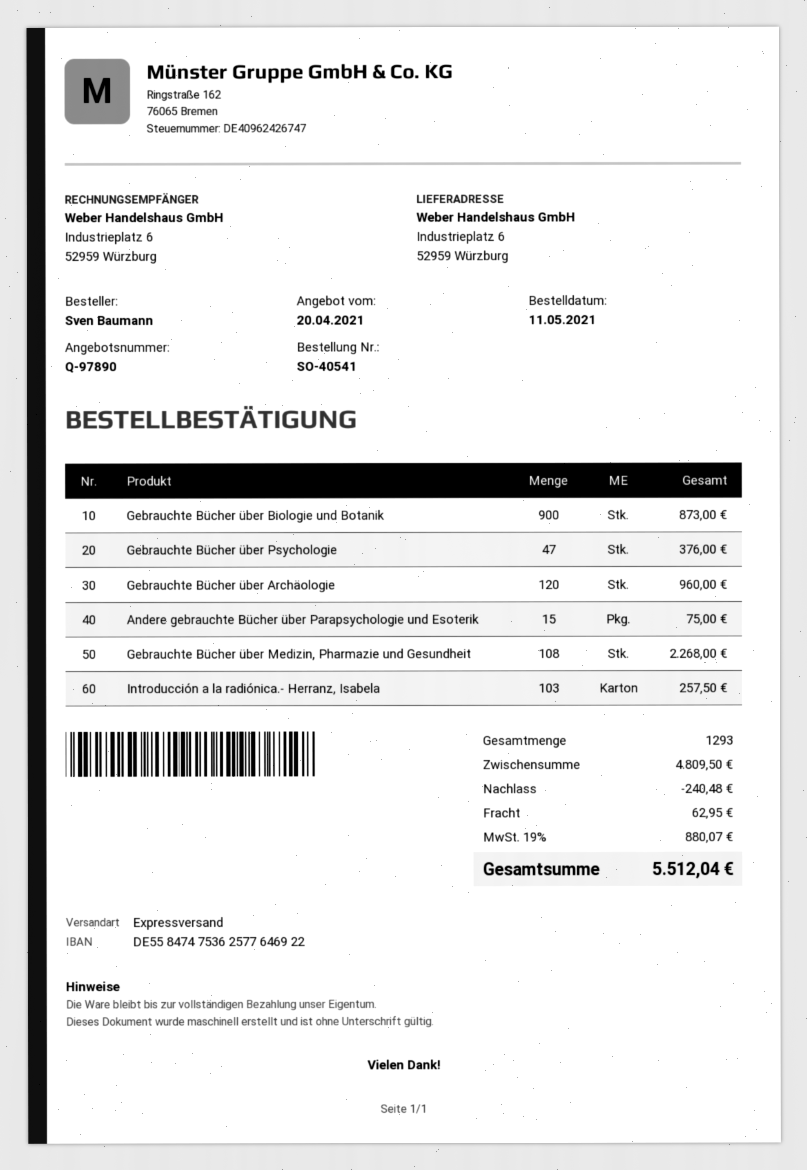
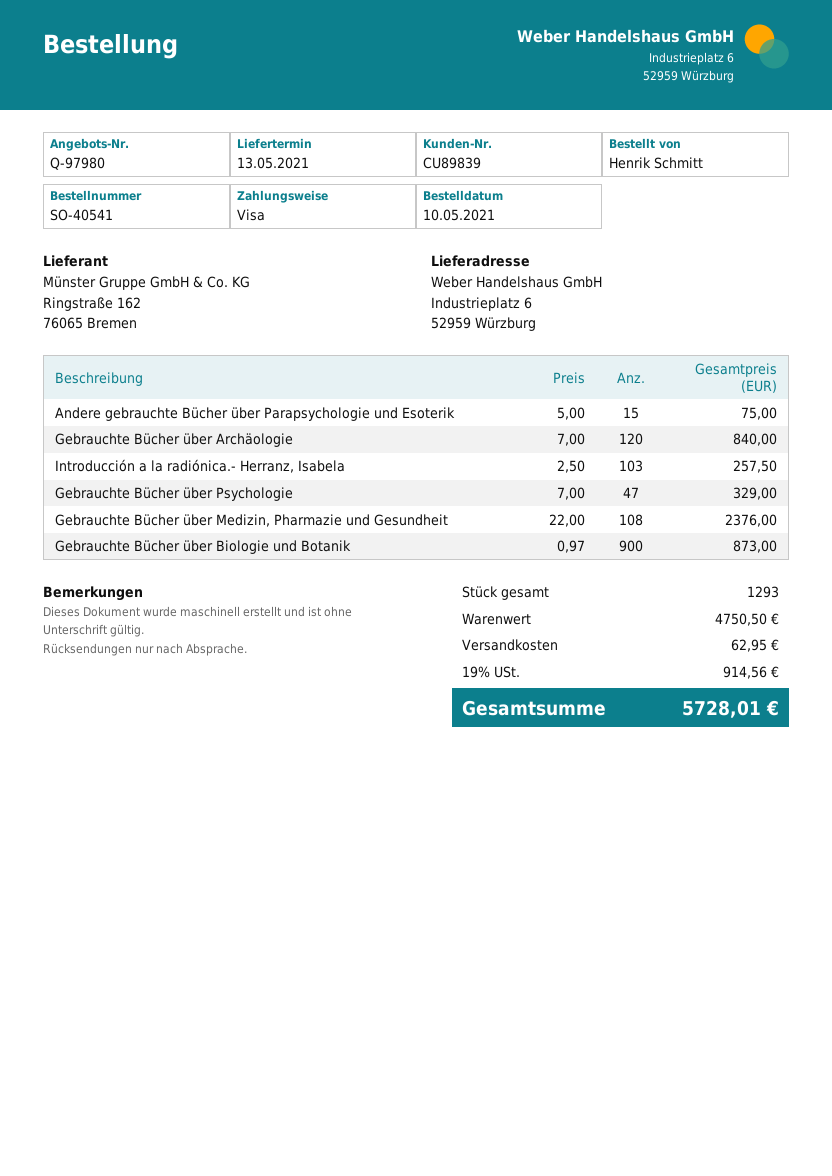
quote number: Q-97890 -> Q-97980
order date: 2021-05-11 -> 2021-05-10
ordered by: Sven Baumann -> Henrik Schmitt
Gebrauchte Bücher über Psychologie: 47 for 376.00 -> 47 for 329.00
Gebrauchte Bücher über Archäologie: 120 for 960.00 -> 120 for 840.00
Gebrauchte Bücher über Medizin, Pharmazie und Gesundheit: 108 for 2268.00 -> 108 for 2376.00
subtotal: 4809.50 -> 4750.50
discount: 240.48 -> none
tax: 19% = 880.07 -> 19% = 914.56
total: 5512.04 -> 5728.01

